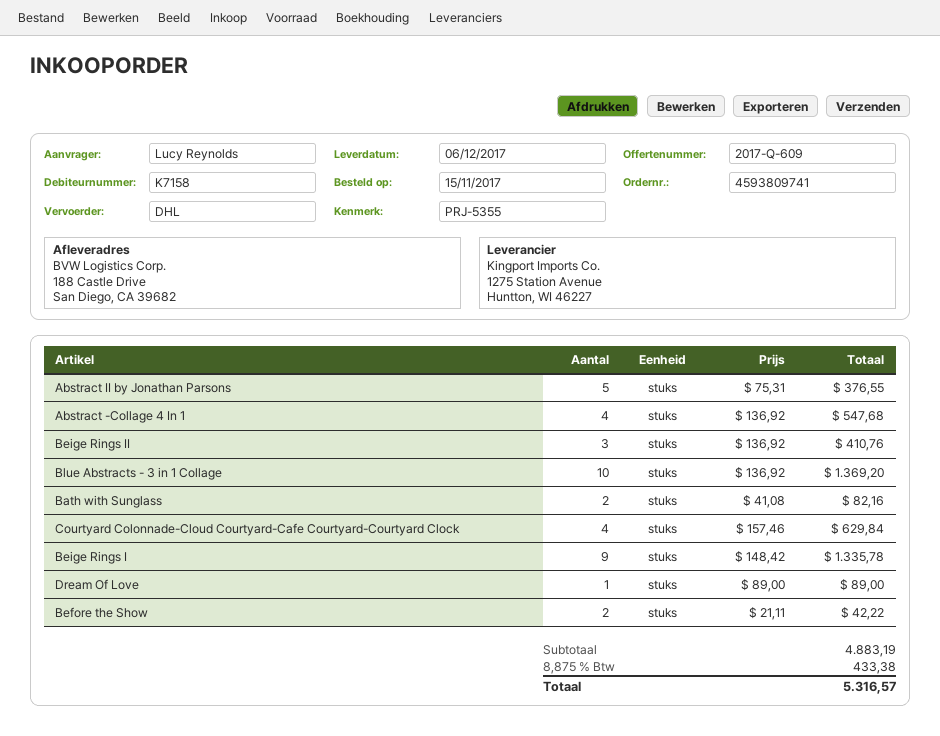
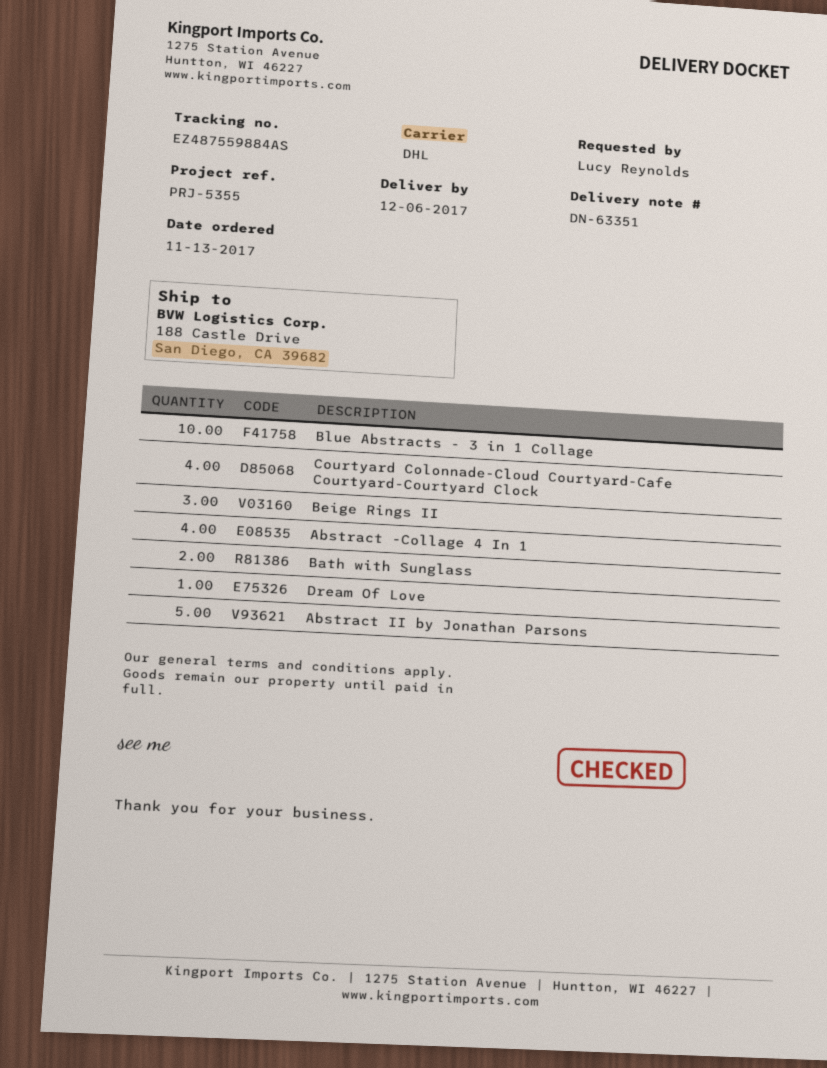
order date: 2017-11-15 -> 2017-11-13
Beige Rings I: 9 -> none
Before the Show: 2 -> none

